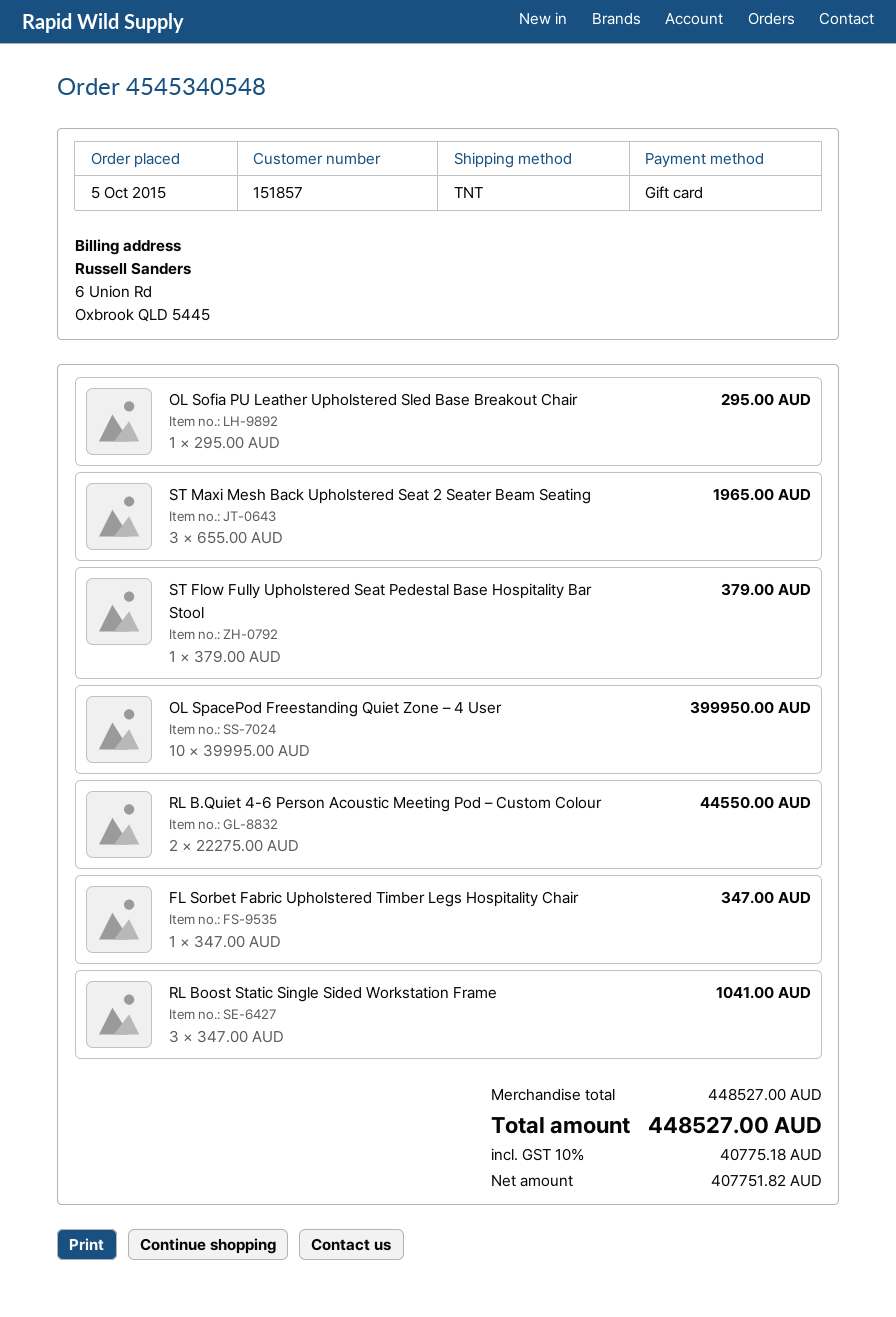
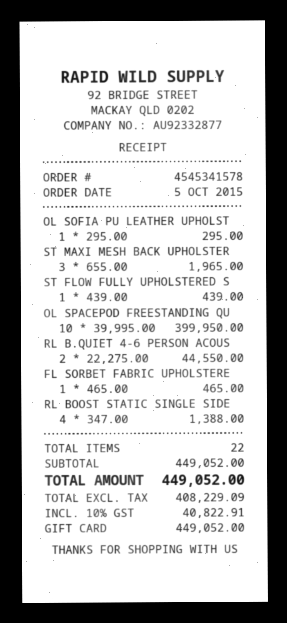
order number: 4545340548 -> 4545341578
ST Flow Fully Upholstered Seat Pedestal Base Hospitality Bar Stool: 1 x 379.00 = 379.00 -> 1 x 439.00 = 439.00
FL Sorbet Fabric Upholstered Timber Legs Hospitality Chair: 1 x 347.00 = 347.00 -> 1 x 465.00 = 465.00
RL Boost Static Single Sided Workstation Frame: 3 x 347.00 = 1041.00 -> 4 x 347.00 = 1388.00
subtotal: 448527.00 -> 449052.00
net: 407751.82 -> 408229.09
tax: 10% = 40775.18 -> 10% = 40822.91
total: 448527.00 -> 449052.00

